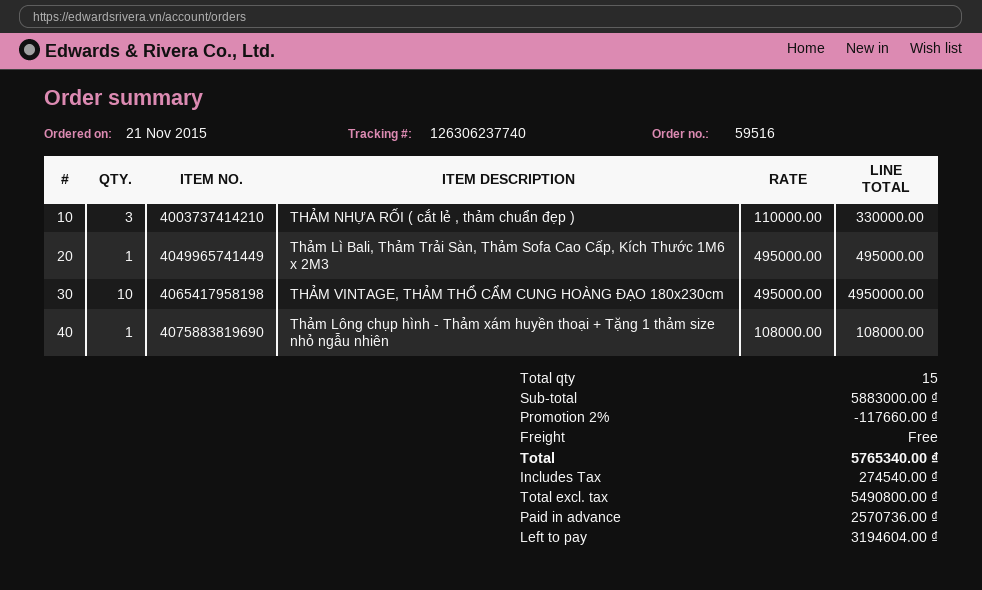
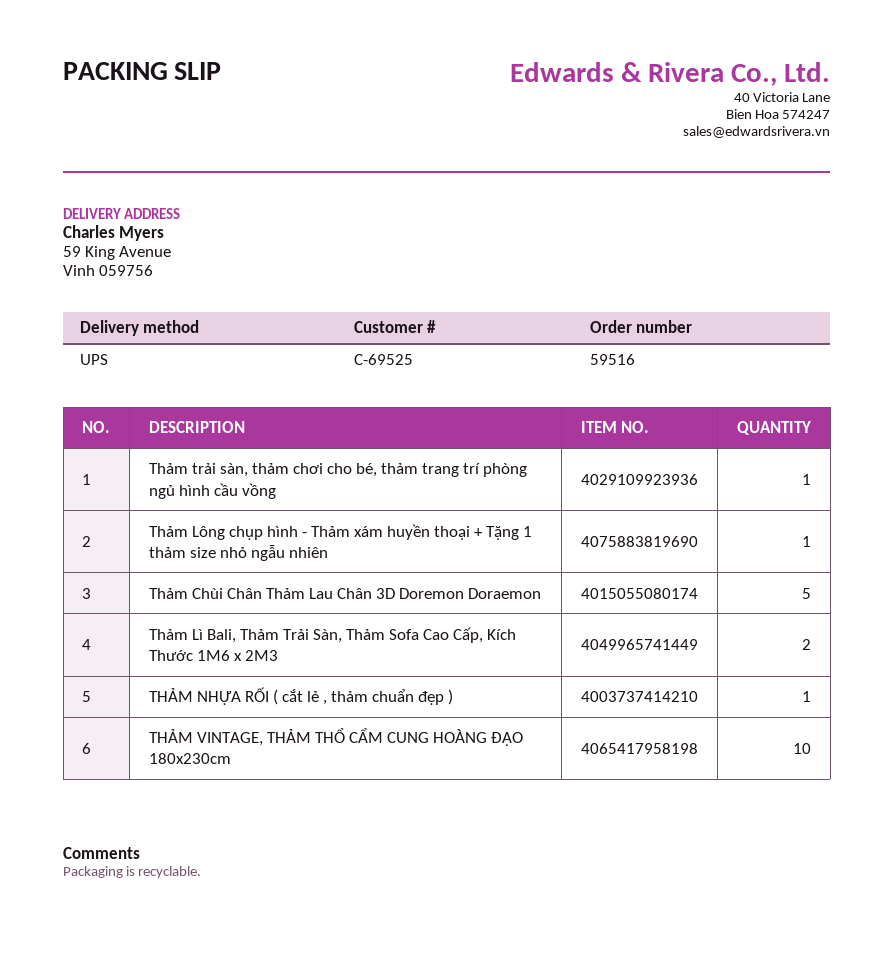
THẢM NHỰA RỐI ( cắt lẻ , thảm chuẩn đẹp ): 3 -> 1
Thảm Lì Bali, Thảm Trải Sàn, Thảm Sofa Cao Cấp, Kích Thước 1M6 x 2M3: 1 -> 2
Thảm trải sàn, thảm chơi cho bé, thảm trang trí phòng ngủ hình cầu vồng: none -> 1
Thảm Chùi Chân Thảm Lau Chân 3D Doremon Doraemon: none -> 5

